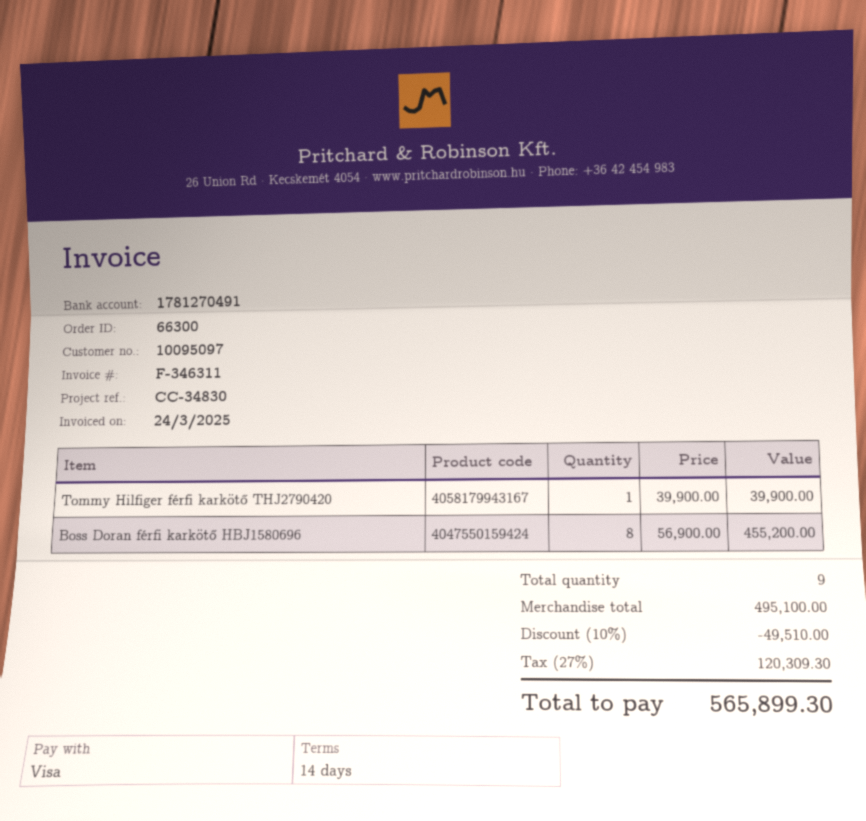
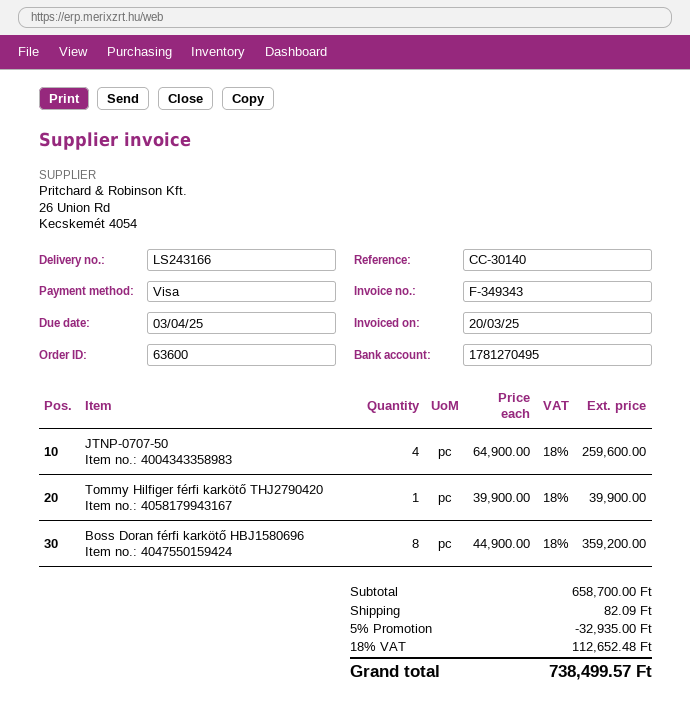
order number: 66300 -> 63600
invoice number: F-346311 -> F-349343
invoice date: 2025-03-24 -> 2025-03-20
reference: CC-34830 -> CC-30140
bank account: 1781270491 -> 1781270495
Boss Doran férfi karkötő HBJ1580696: 8 x 56900.00 = 455200.00 -> 8 x 44900.00 = 359200.00
JTNP-0707-50: none -> 4 x 64900.00 = 259600.00
subtotal: 495100.00 -> 658700.00
discount: 10% = 49510.00 -> 5% = 32935.00
shipping: none -> 82.09
tax: 27% = 120309.30 -> 18% = 112652.48
total: 565899.30 -> 738499.57

